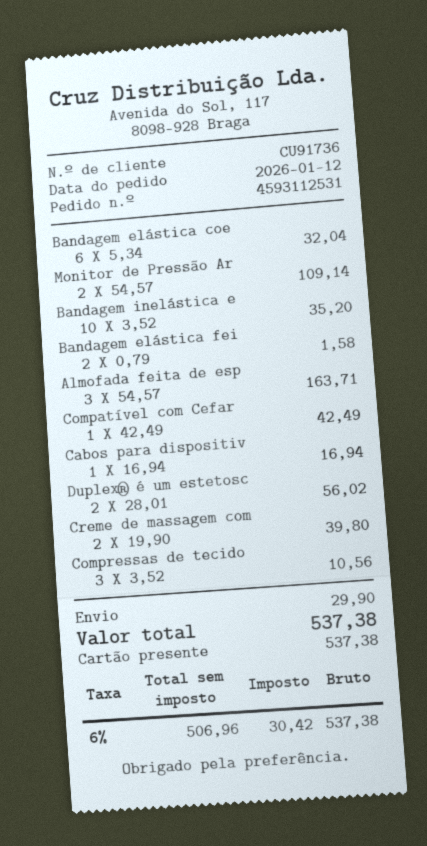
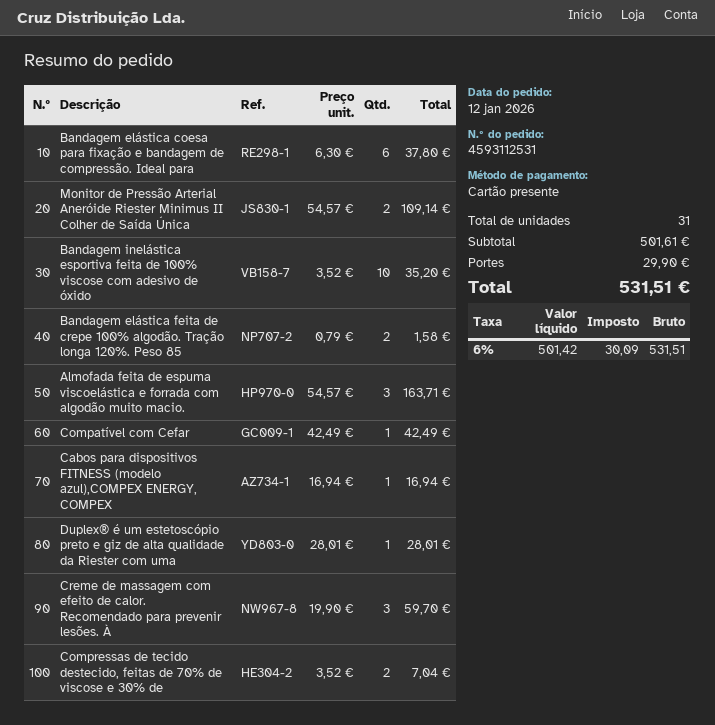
Bandagem elástica coe: 6 x 5.34 = 32.04 -> 6 x 6.30 = 37.80
Duplex® é um estetosc: 2 x 28.01 = 56.02 -> 1 x 28.01 = 28.01
Creme de massagem com: 2 x 19.90 = 39.80 -> 3 x 19.90 = 59.70
Compressas de tecido: 3 x 3.52 = 10.56 -> 2 x 3.52 = 7.04
net: 506.96 -> 501.42
tax: 6% = 30.42 -> 6% = 30.09
total: 537.38 -> 531.51

